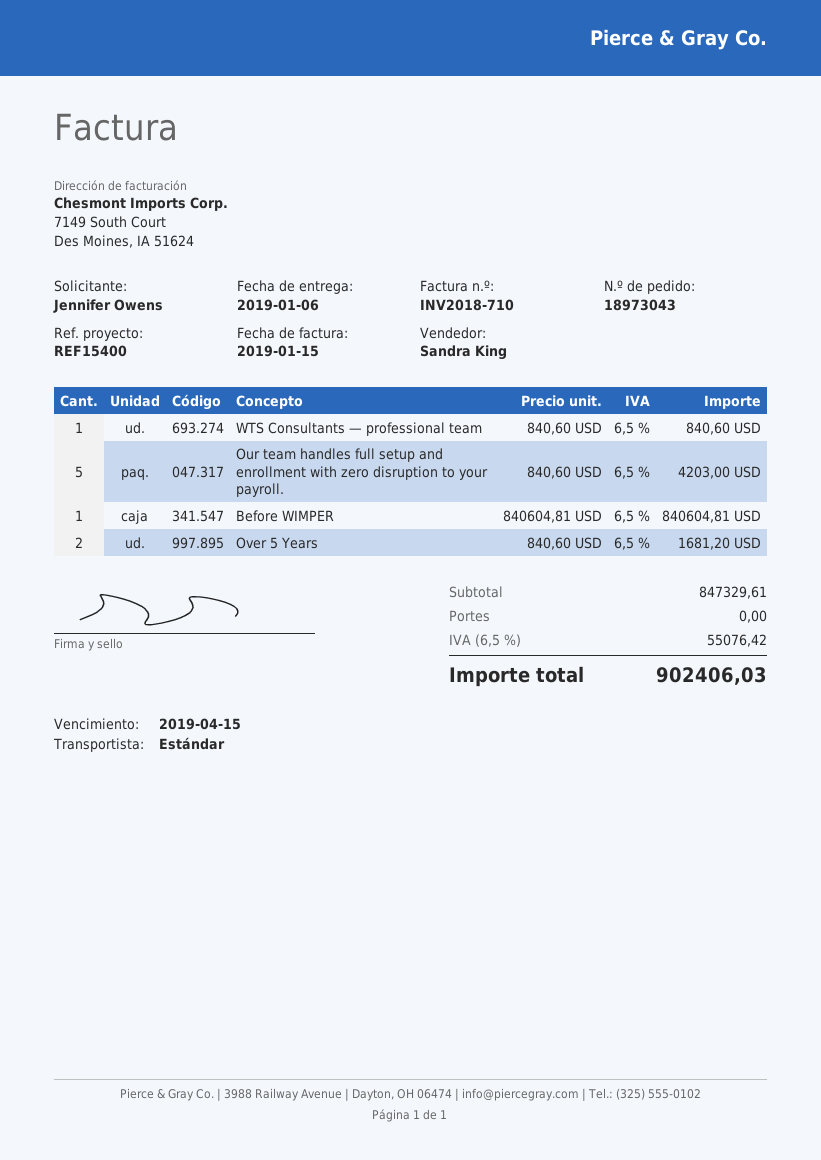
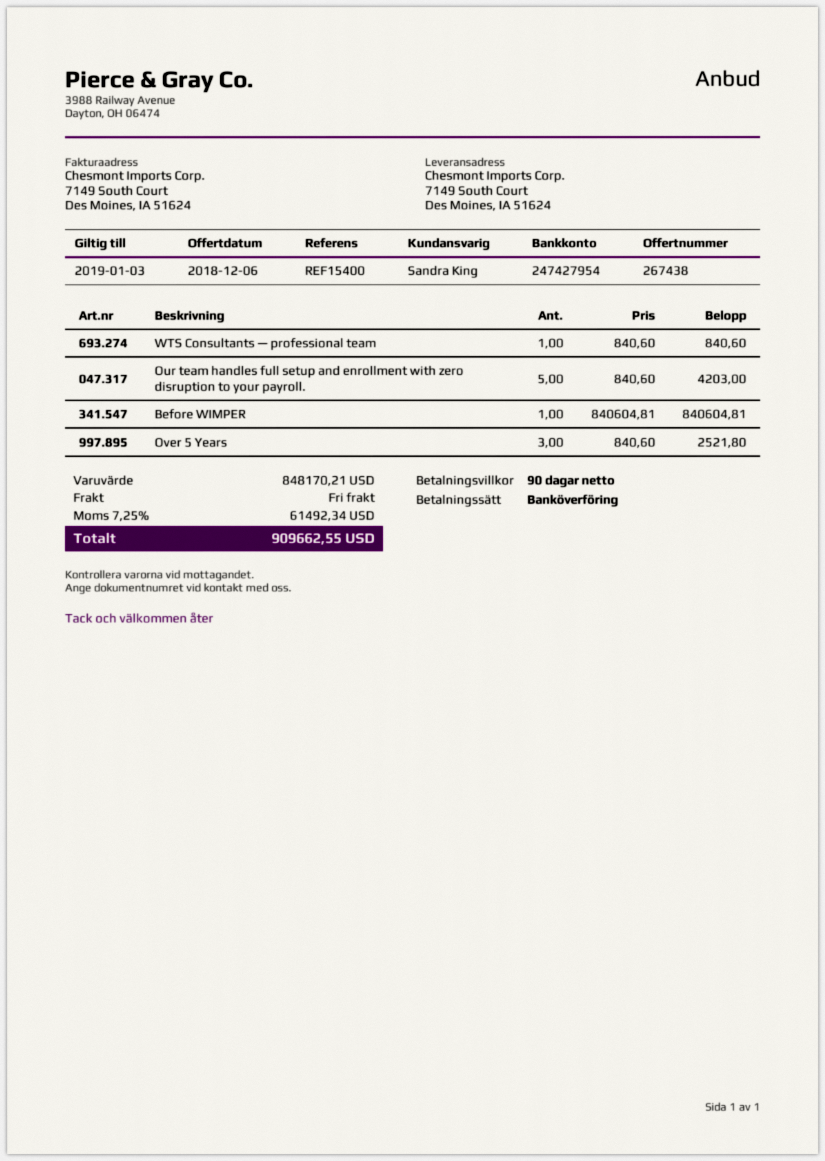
Over 5 Years: 2 x 840.60 = 1681.20 -> 3 x 840.60 = 2521.80
subtotal: 847329.61 -> 848170.21
tax: 6.5% = 55076.42 -> 7.25% = 61492.34
total: 902406.03 -> 909662.55

